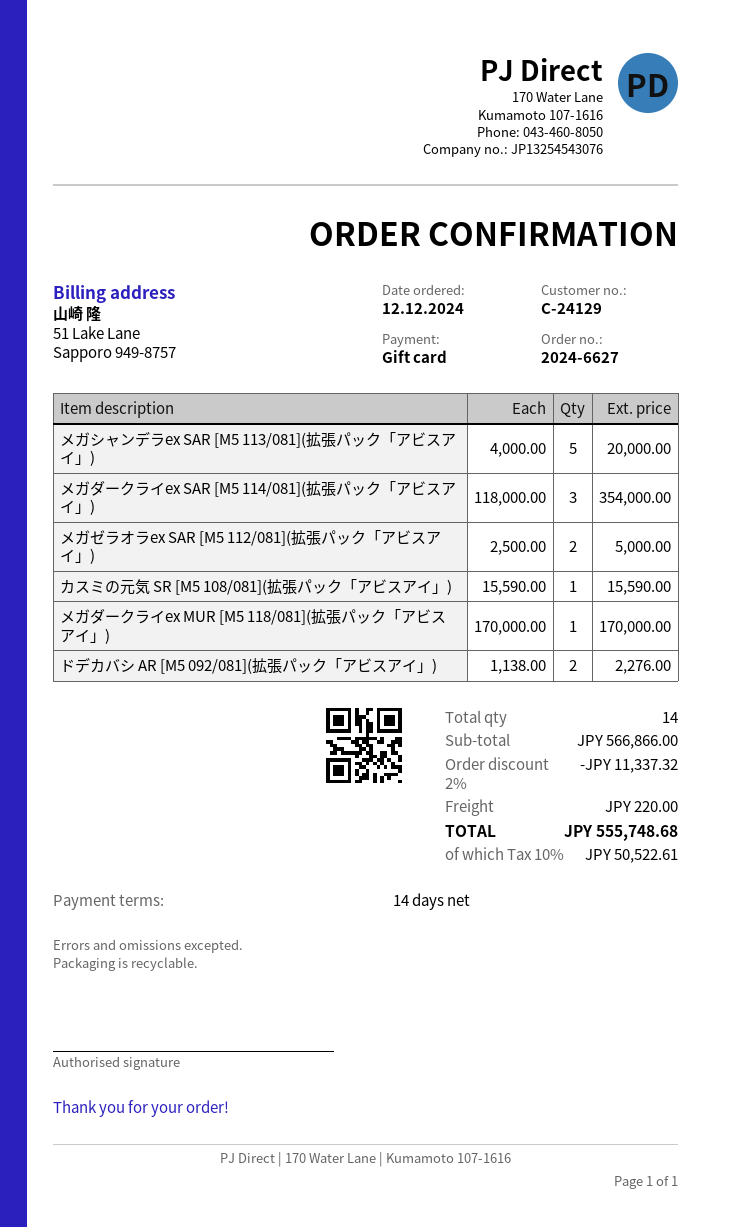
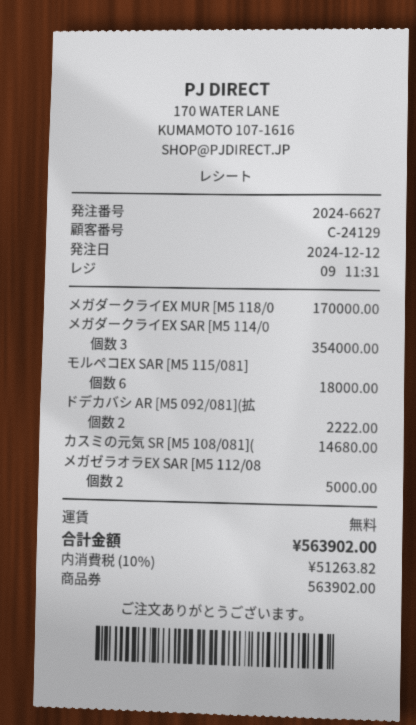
メガシャンデラex SAR [M5 113/081](拡張パック「アビスアイ」): 5 for 20000.00 -> none
カスミの元気 SR [M5 108/081](拡張パック「アビスアイ」): 1 for 15590.00 -> 1 for 14680.00
ドデカバシ AR [M5 092/081](拡張パック「アビスアイ」): 2 for 2276.00 -> 2 for 2222.00
モルペコEX SAR [M5 115/081]: none -> 6 for 18000.00
discount: 2% = 11337.32 -> none
shipping: 220.00 -> 0.00
tax: 10% = 50522.61 -> 10% = 51263.82
total: 555748.68 -> 563902.00

